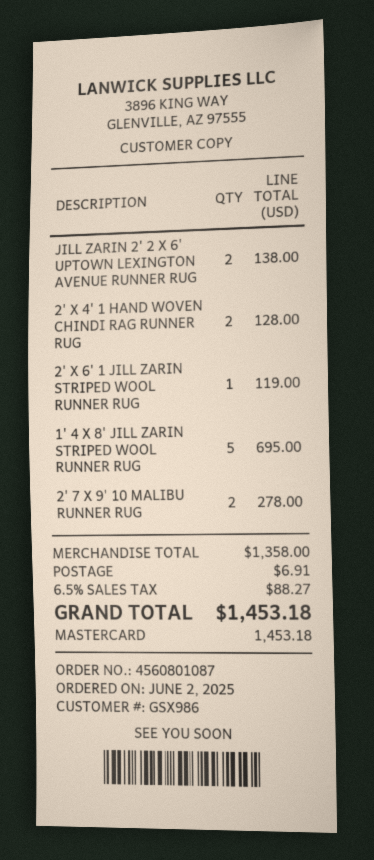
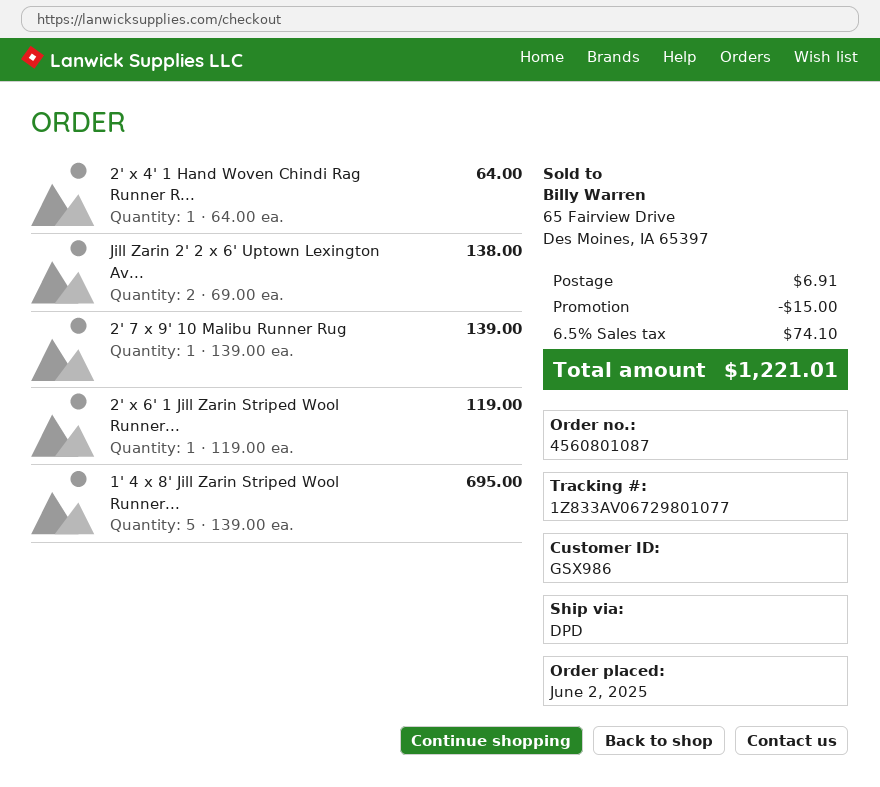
2' X 4' 1 HAND WOVEN CHINDI RAG RUNNER RUG: 2 for 128.00 -> 1 for 64.00
2' 7 X 9' 10 MALIBU RUNNER RUG: 2 for 278.00 -> 1 for 139.00
discount: none -> 15.00
tax: 6.5% = 88.27 -> 6.5% = 74.10
total: 1453.18 -> 1221.01

